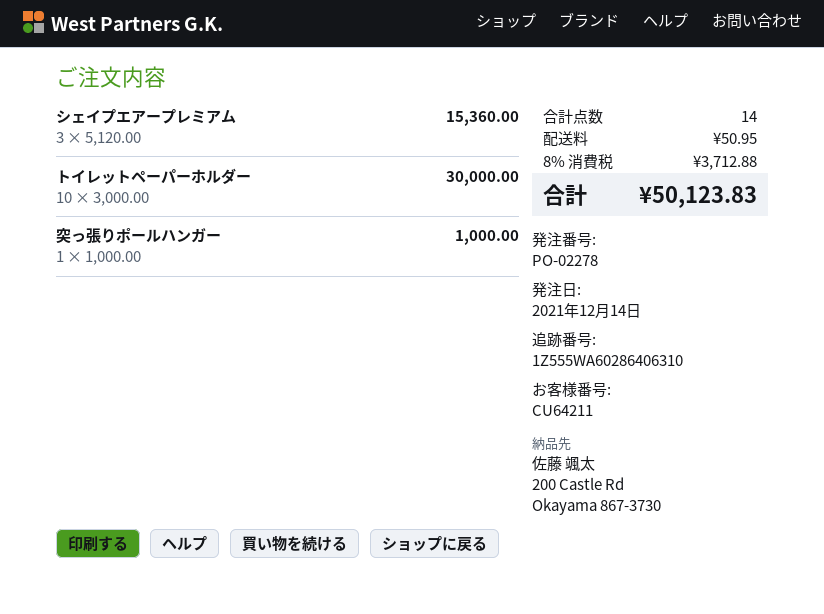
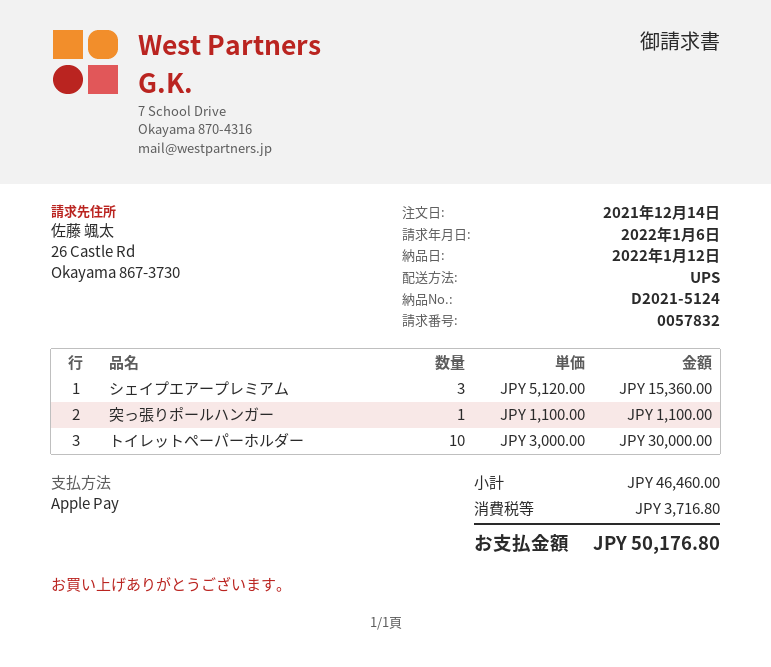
突っ張りポールハンガー: 1 x 1000.00 = 1000.00 -> 1 x 1100.00 = 1100.00
shipping: 50.95 -> none
tax: 3712.88 -> 3716.80
total: 50123.83 -> 50176.80

